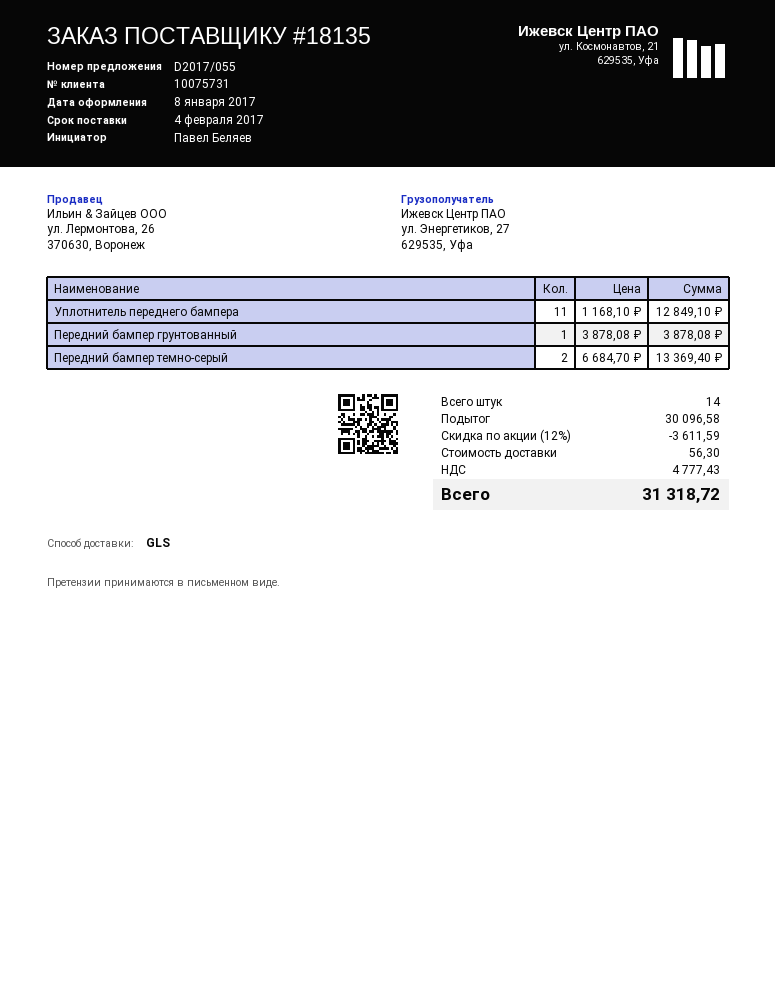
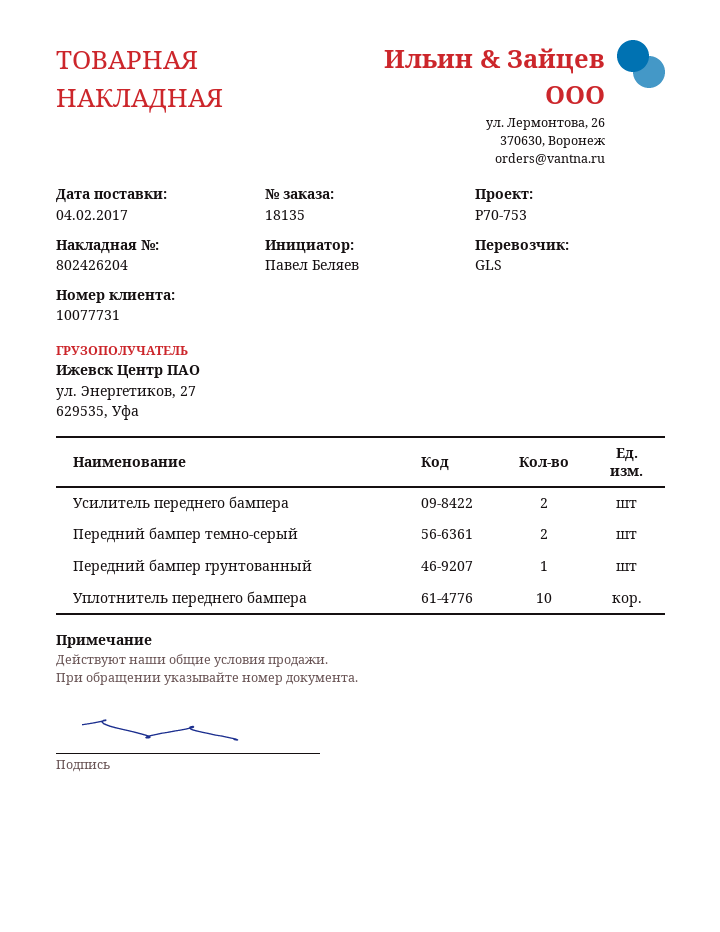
customer number: 10075731 -> 10077731
Уплотнитель переднего бампера: 11 -> 10
Усилитель переднего бампера: none -> 2

